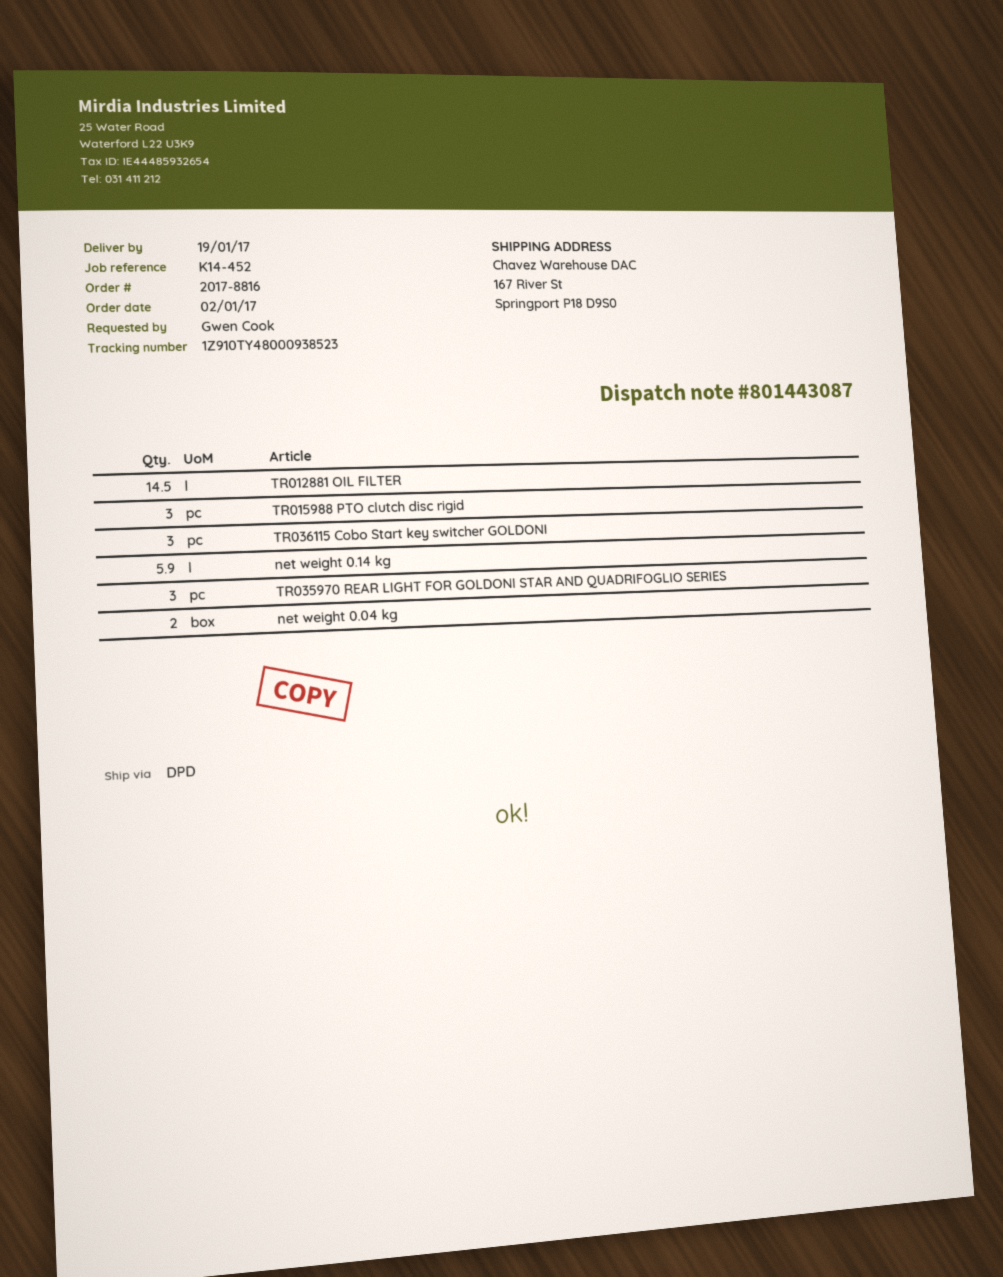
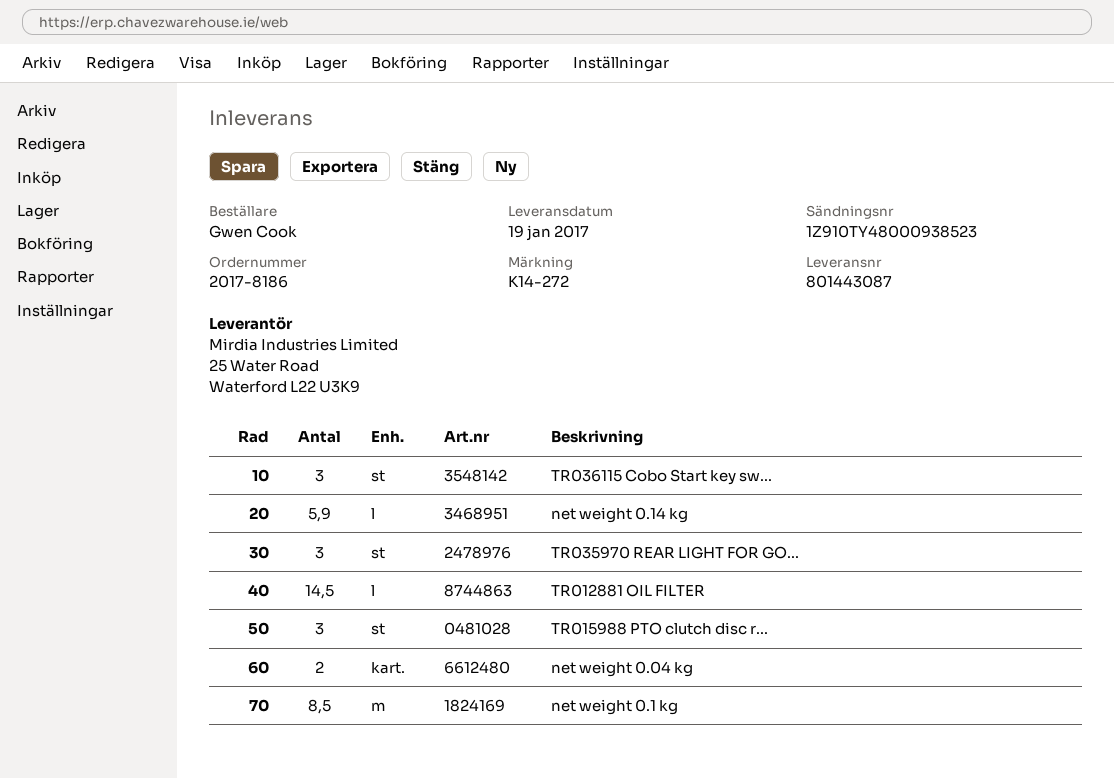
order number: 2017-8816 -> 2017-8186
reference: K14-452 -> K14-272
net weight 0.1 kg: none -> 8.5

